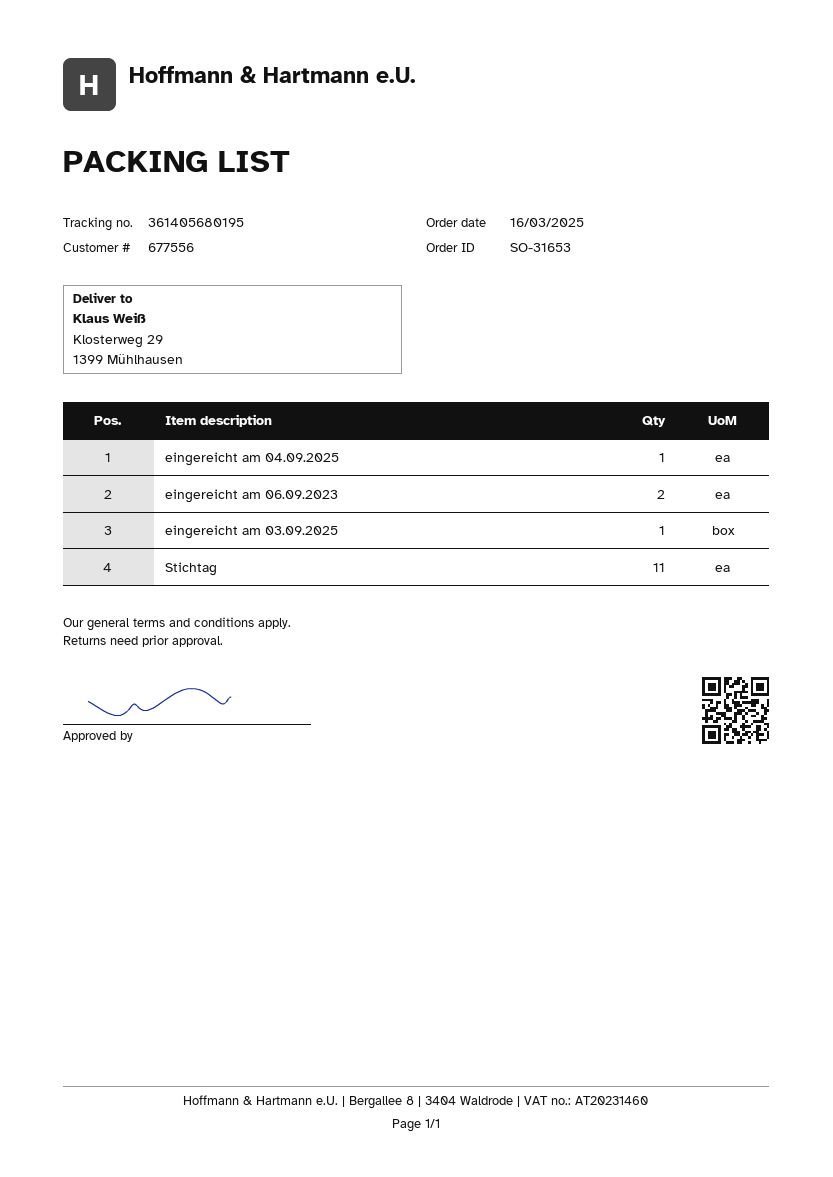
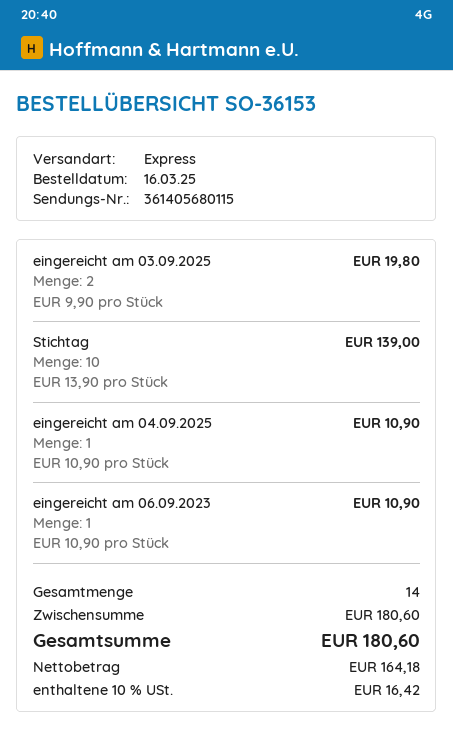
order number: SO-31653 -> SO-36153
tracking number: 361405680195 -> 361405680115
eingereicht am 06.09.2023: 2 -> 1
eingereicht am 03.09.2025: 1 -> 2
Stichtag: 11 -> 10

